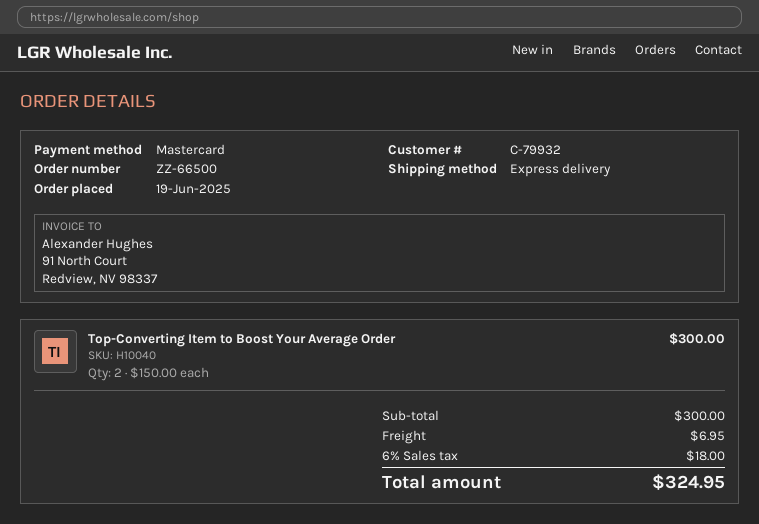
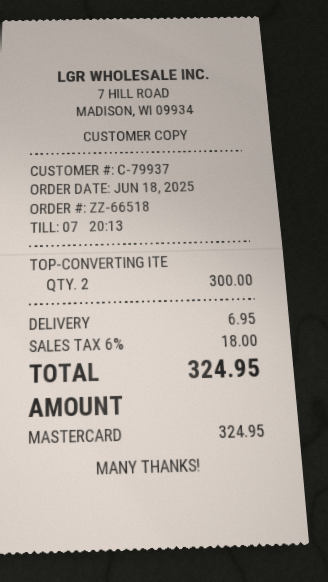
order number: ZZ-66500 -> ZZ-66518
order date: 2025-06-19 -> 2025-06-18
customer number: C-79932 -> C-79937

